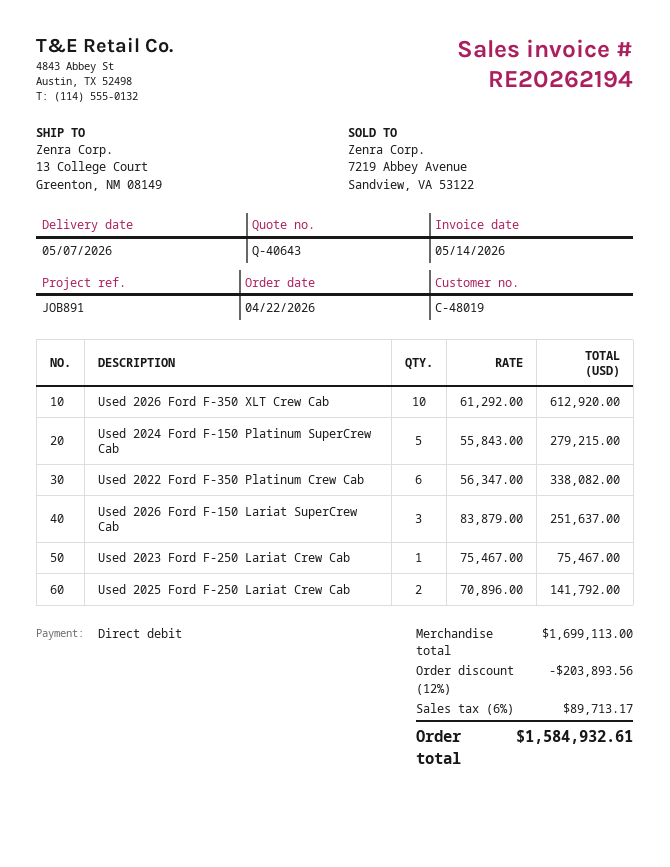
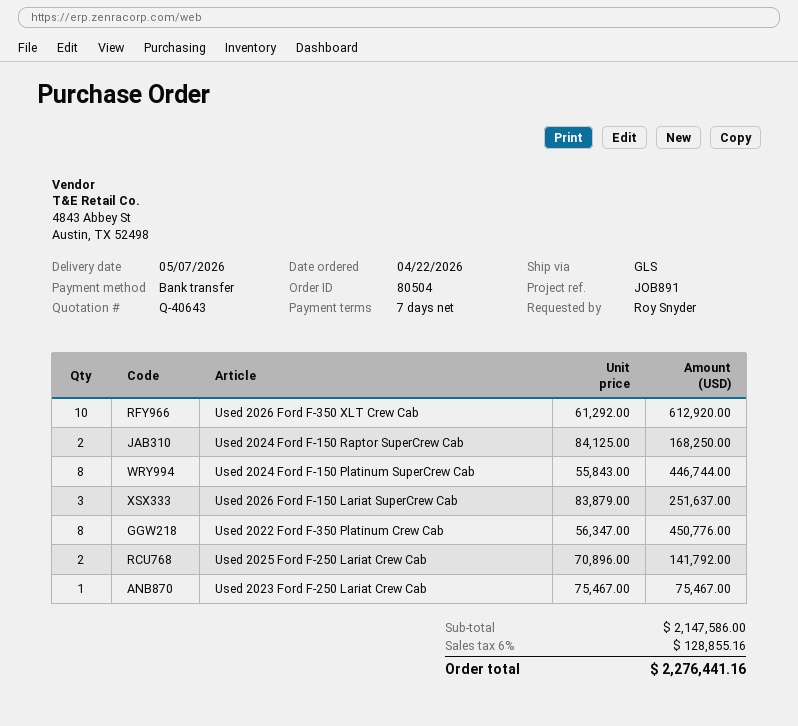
payment method: direct debit -> bank transfer
Used 2024 Ford F-150 Platinum SuperCrew Cab: 5 x 55843.00 = 279215.00 -> 8 x 55843.00 = 446744.00
Used 2022 Ford F-350 Platinum Crew Cab: 6 x 56347.00 = 338082.00 -> 8 x 56347.00 = 450776.00
Used 2024 Ford F-150 Raptor SuperCrew Cab: none -> 2 x 84125.00 = 168250.00
subtotal: 1699113.00 -> 2147586.00
discount: 12% = 203893.56 -> none
tax: 6% = 89713.17 -> 6% = 128855.16
total: 1584932.61 -> 2276441.16

